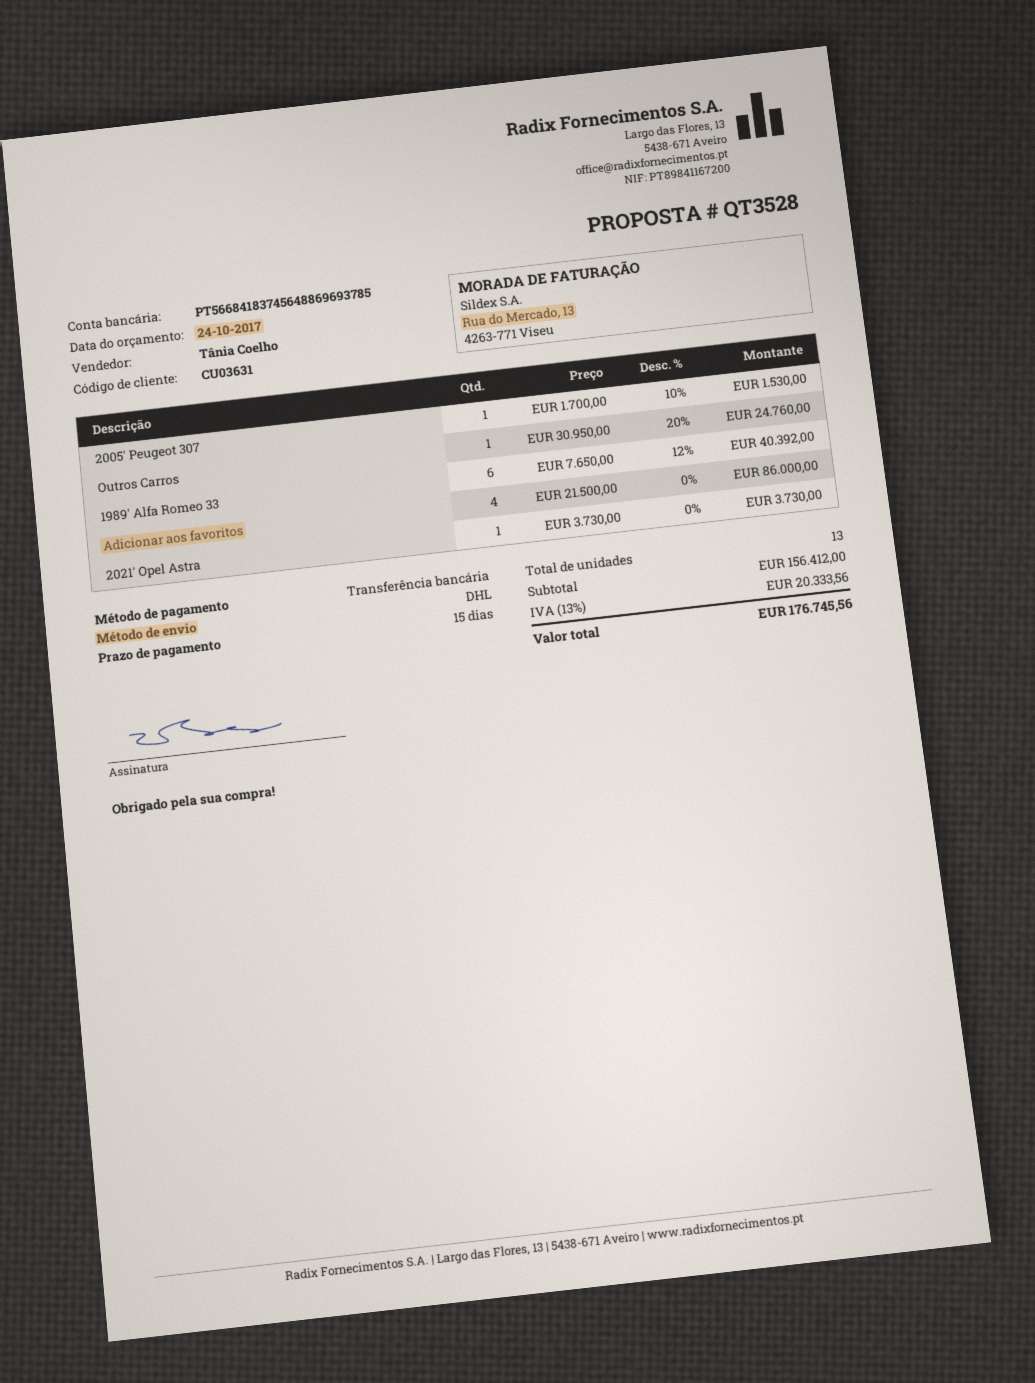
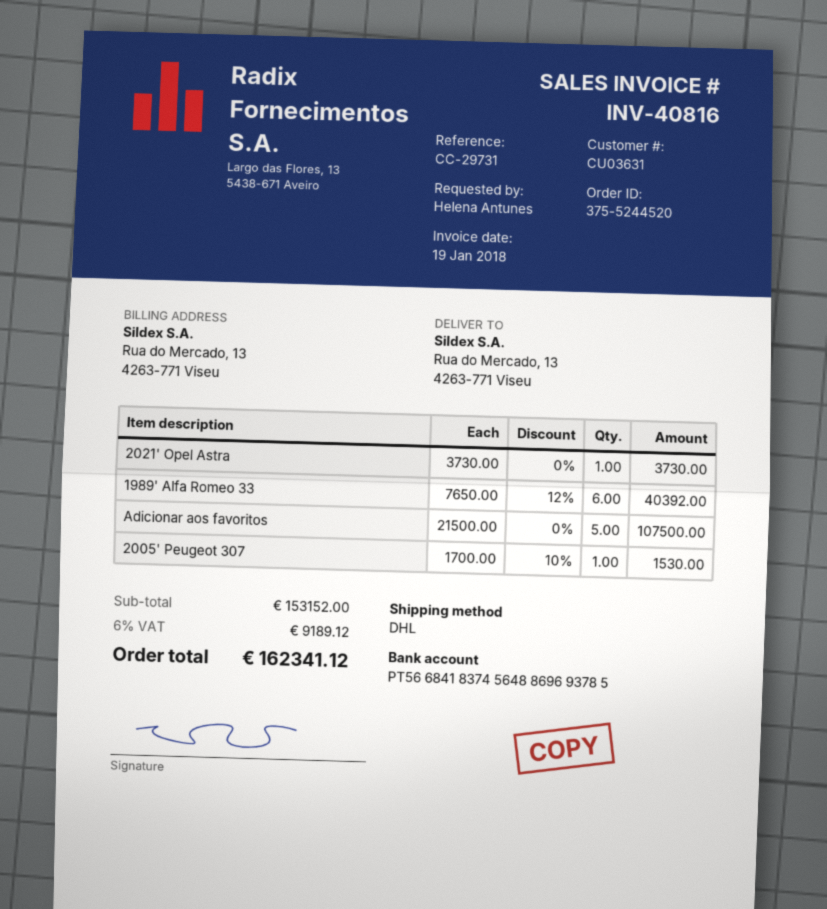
Outros Carros: 1 x 30950.00 - 20% = 24760.00 -> none
Adicionar aos favoritos: 4 x 21500.00 = 86000.00 -> 5 x 21500.00 = 107500.00
subtotal: 156412.00 -> 153152.00
tax: 13% = 20333.56 -> 6% = 9189.12
total: 176745.56 -> 162341.12

